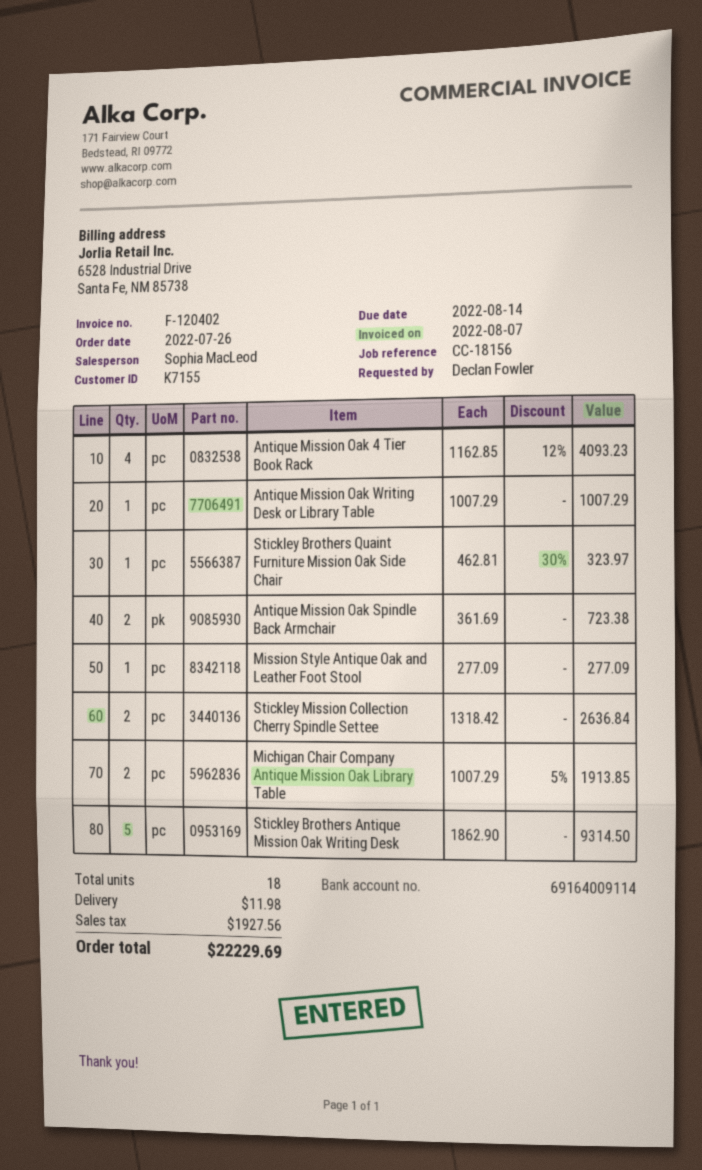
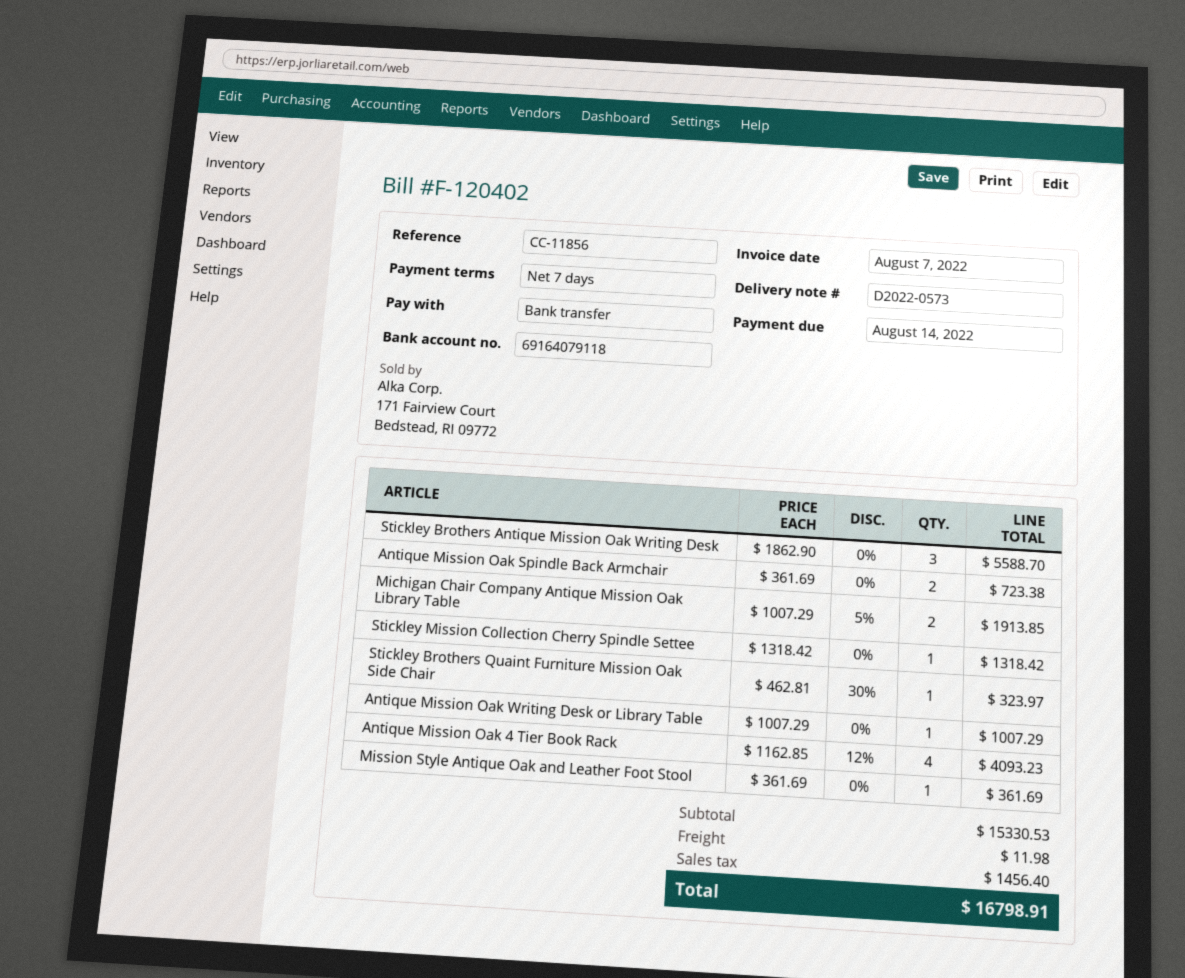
reference: CC-18156 -> CC-11856
bank account: 69164009114 -> 69164079118
Mission Style Antique Oak and Leather Foot Stool: 1 x 277.09 = 277.09 -> 1 x 361.69 = 361.69
Stickley Mission Collection Cherry Spindle Settee: 2 x 1318.42 = 2636.84 -> 1 x 1318.42 = 1318.42
Stickley Brothers Antique Mission Oak Writing Desk: 5 x 1862.90 = 9314.50 -> 3 x 1862.90 = 5588.70
tax: 1927.56 -> 1456.40
total: 22229.69 -> 16798.91

